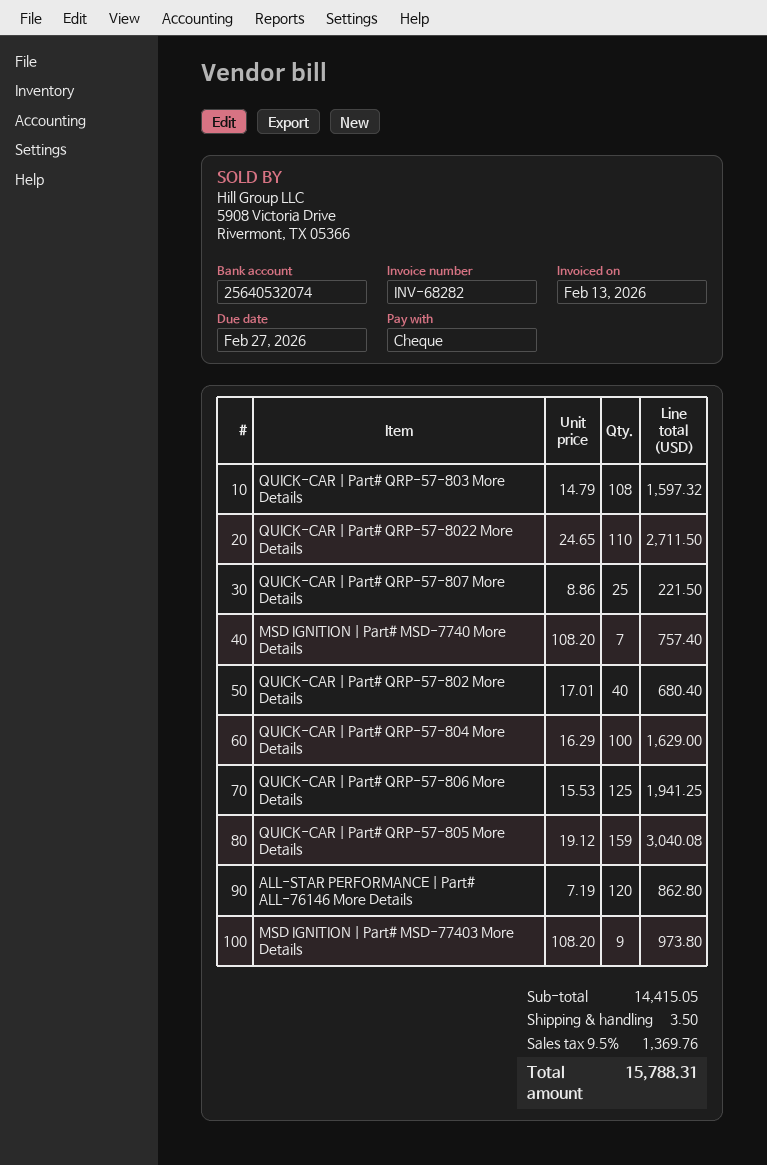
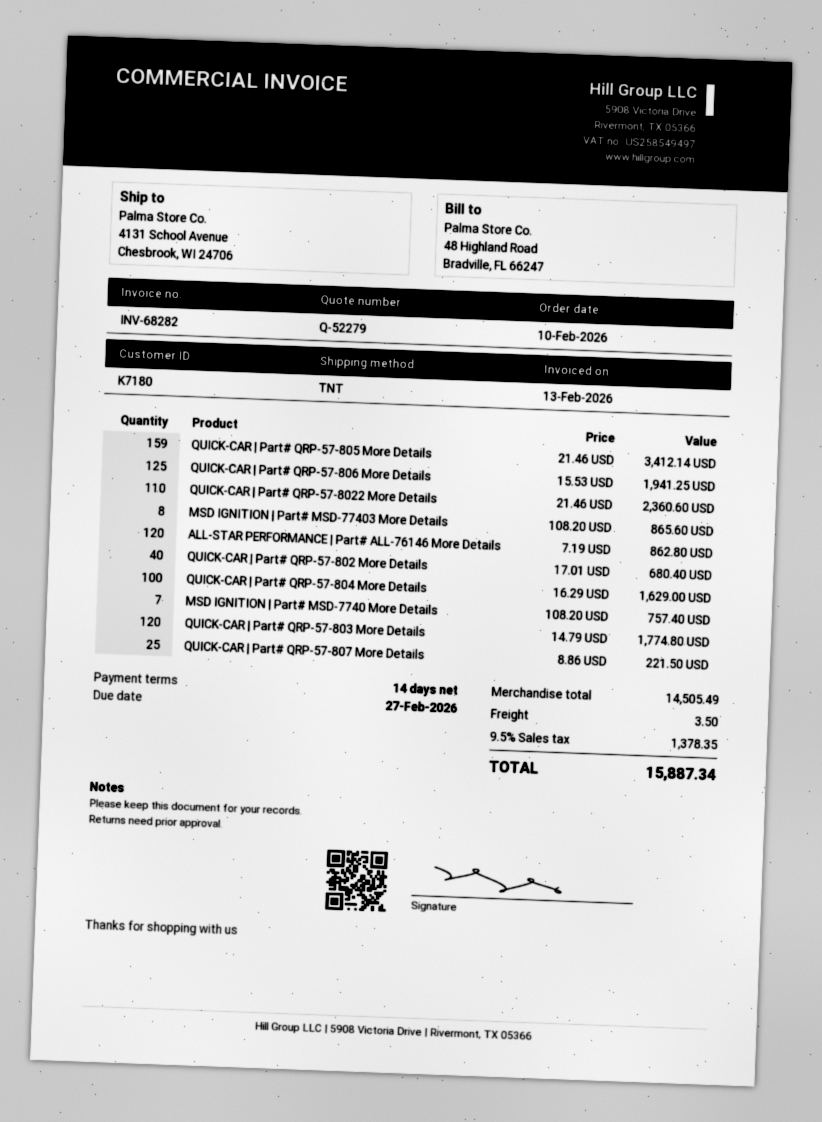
QUICK-CAR | Part# QRP-57-803 More Details: 108 x 14.79 = 1597.32 -> 120 x 14.79 = 1774.80
QUICK-CAR | Part# QRP-57-8022 More Details: 110 x 24.65 = 2711.50 -> 110 x 21.46 = 2360.60
QUICK-CAR | Part# QRP-57-805 More Details: 159 x 19.12 = 3040.08 -> 159 x 21.46 = 3412.14
MSD IGNITION | Part# MSD-77403 More Details: 9 x 108.20 = 973.80 -> 8 x 108.20 = 865.60
subtotal: 14415.05 -> 14505.49
tax: 9.5% = 1369.76 -> 9.5% = 1378.35
total: 15788.31 -> 15887.34

